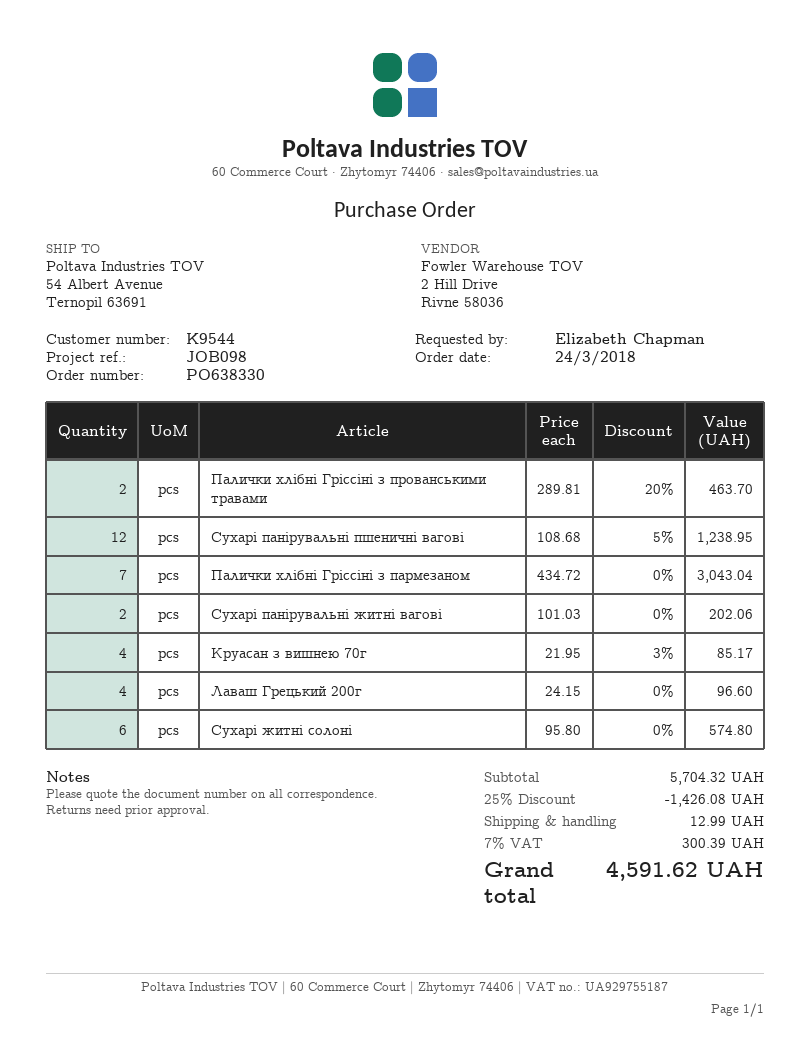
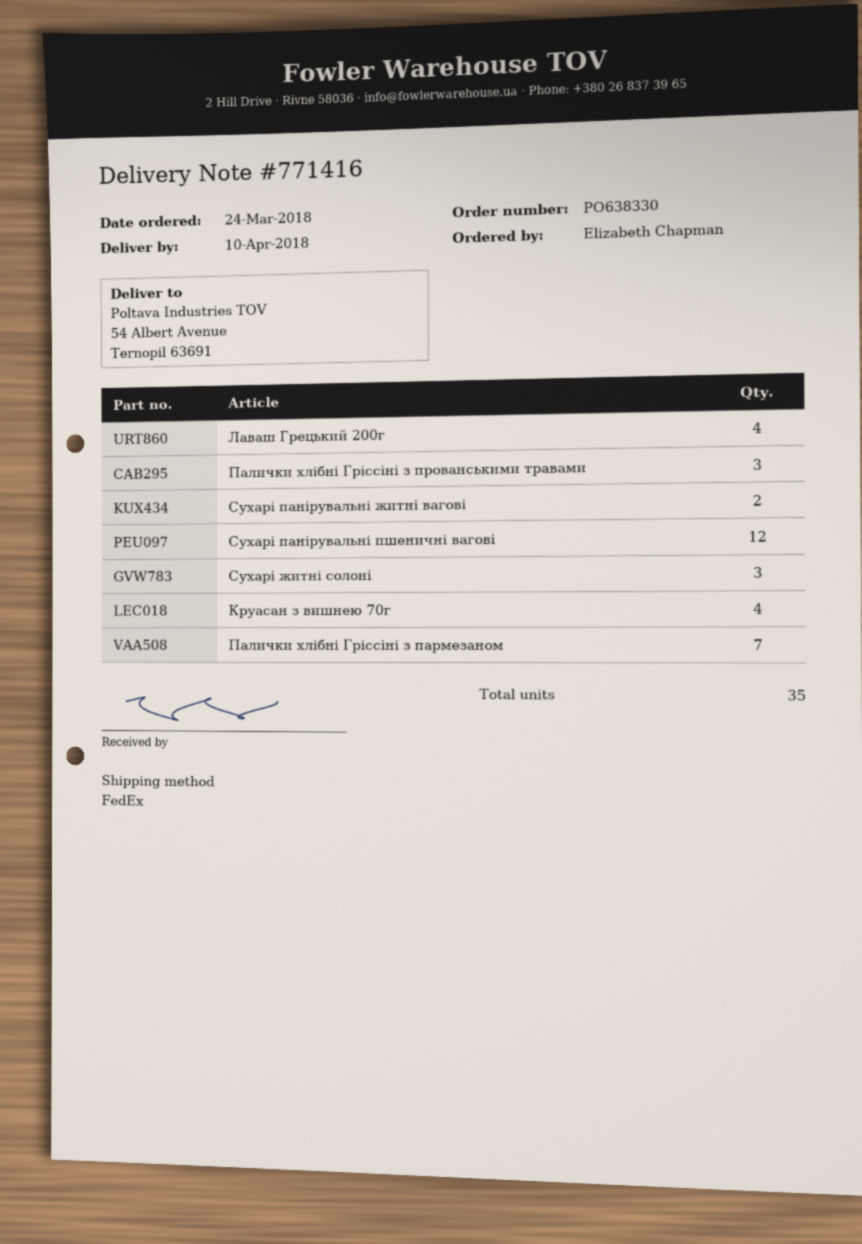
Палички хлібні Гріссіні з прованськими травами: 2 -> 3
Сухарі житні солоні: 6 -> 3

